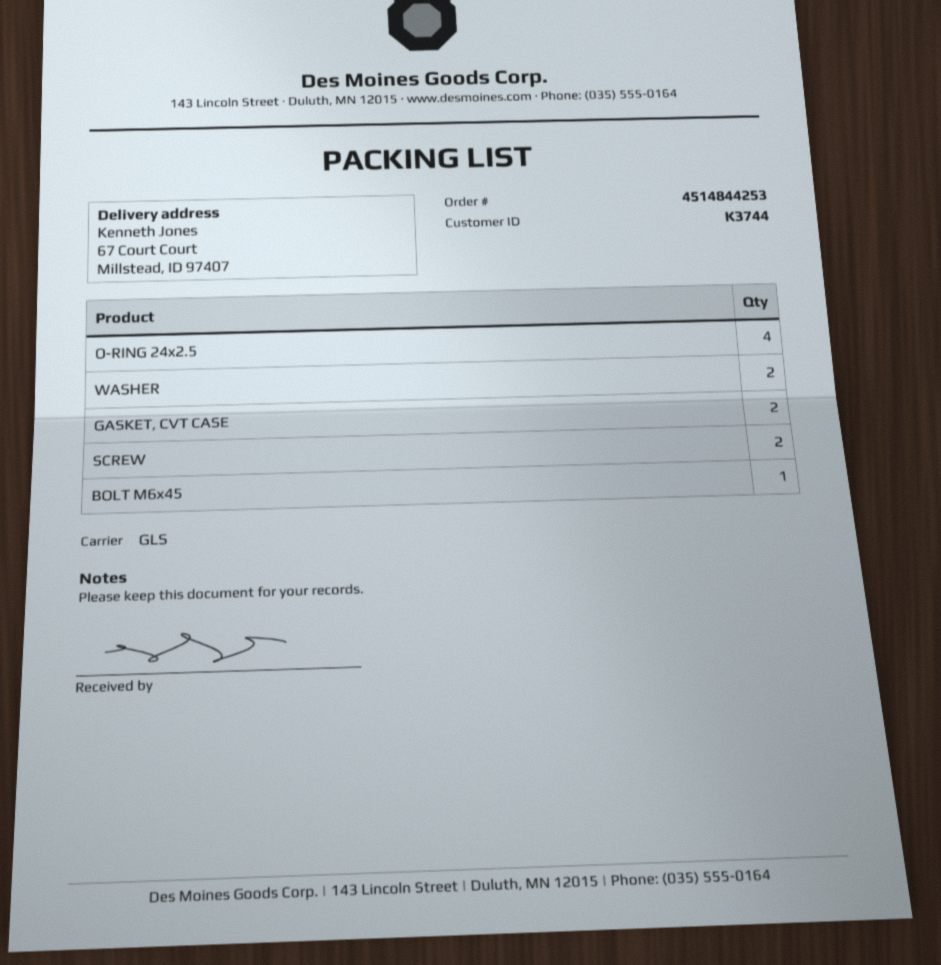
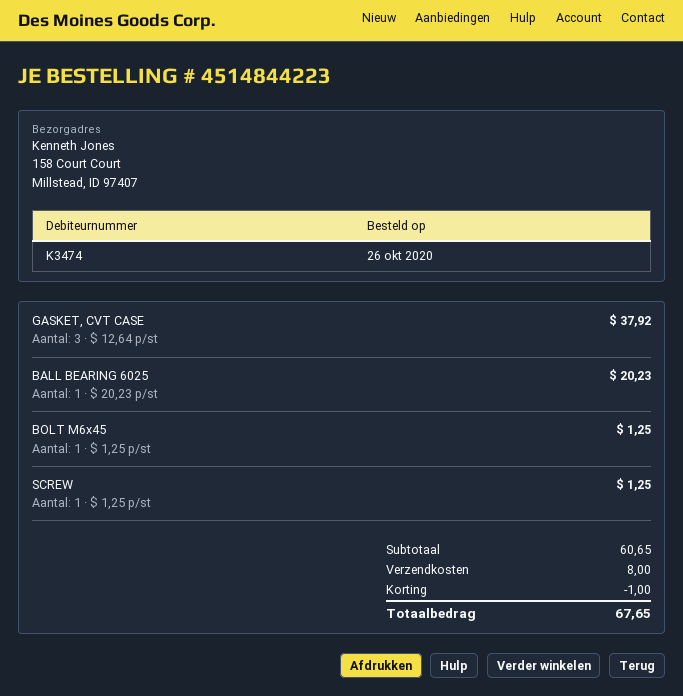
order number: 4514844253 -> 4514844223
customer number: K3744 -> K3474
ship to: 67 Court Court, Millstead, ID 97407 -> 158 Court Court, Millstead, ID 97407
O-RING 24x2.5: 4 -> none
WASHER: 2 -> none
GASKET, CVT CASE: 2 -> 3
SCREW: 2 -> 1
BALL BEARING 6025: none -> 1

